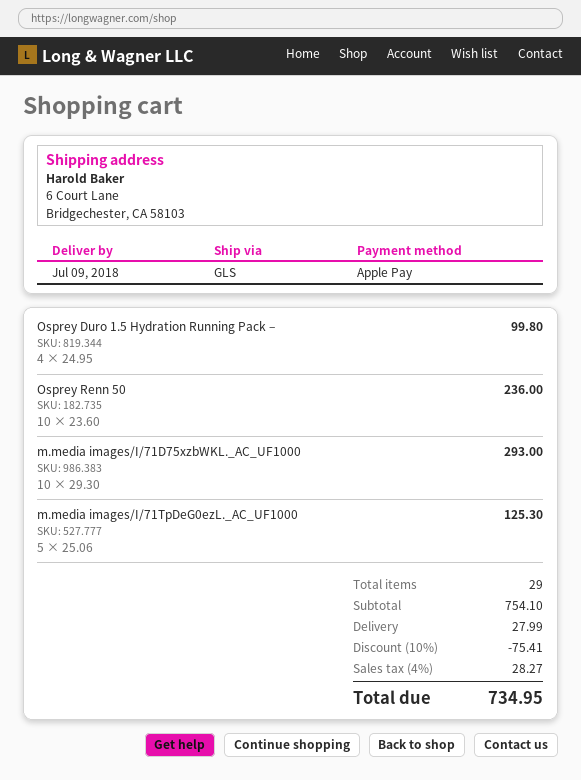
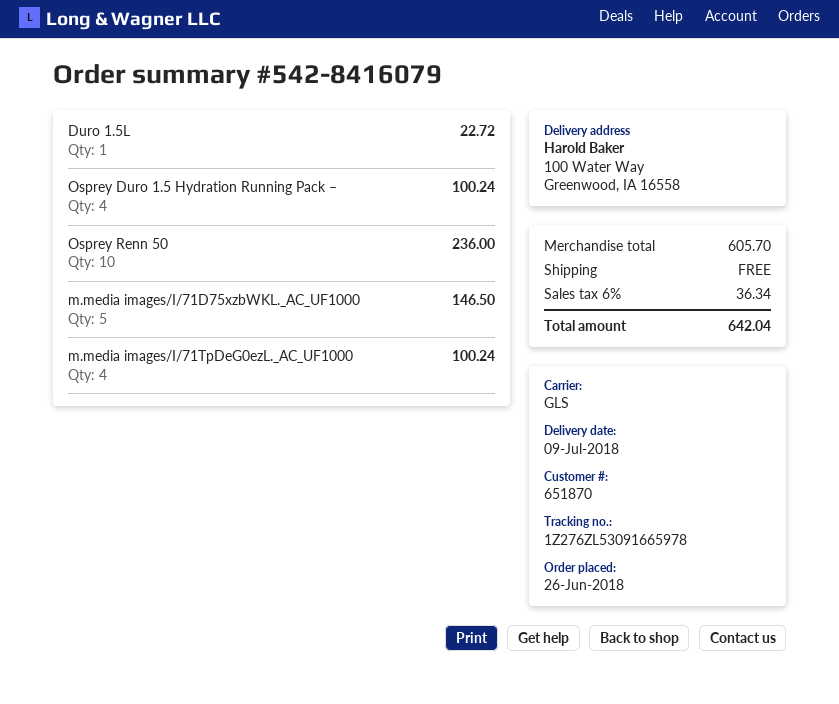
ship to: 6 Court Lane, Bridgechester, CA 58103 -> 100 Water Way, Greenwood, IA 16558
Osprey Duro 1.5 Hydration Running Pack –: 4 for 99.80 -> 4 for 100.24
m.media images/I/71D75xzbWKL._AC_UF1000: 10 for 293.00 -> 5 for 146.50
m.media images/I/71TpDeG0ezL._AC_UF1000: 5 for 125.30 -> 4 for 100.24
Duro 1.5L: none -> 1 for 22.72
subtotal: 754.10 -> 605.70
discount: 10% = 75.41 -> none
shipping: 27.99 -> 0.00
tax: 4% = 28.27 -> 6% = 36.34
total: 734.95 -> 642.04

